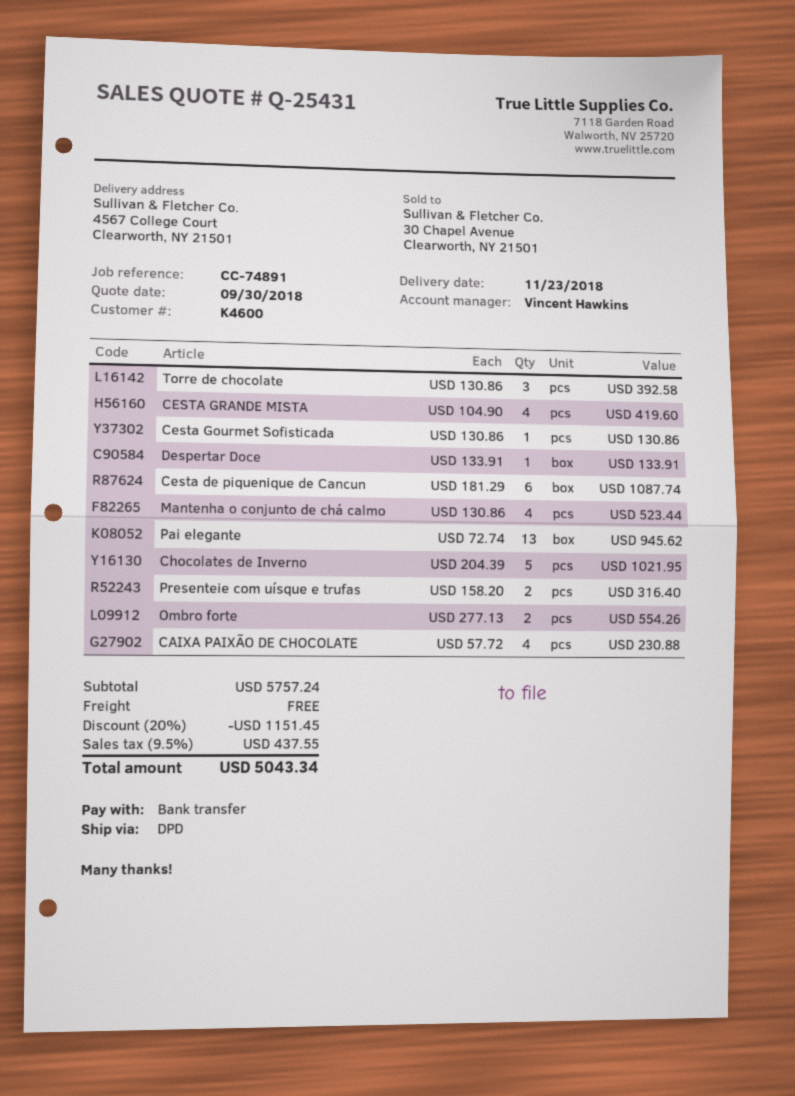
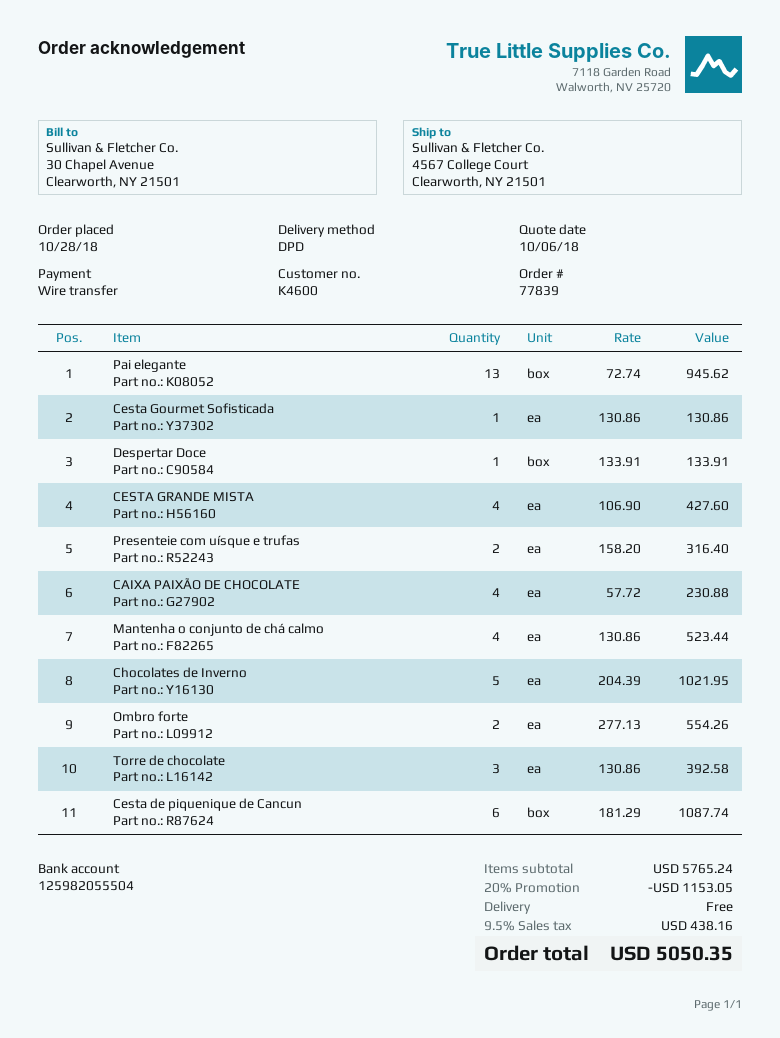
quote date: 2018-09-30 -> 2018-10-06
CESTA GRANDE MISTA: 4 x 104.90 = 419.60 -> 4 x 106.90 = 427.60
subtotal: 5757.24 -> 5765.24
discount: 20% = 1151.45 -> 20% = 1153.05
tax: 9.5% = 437.55 -> 9.5% = 438.16
total: 5043.34 -> 5050.35

